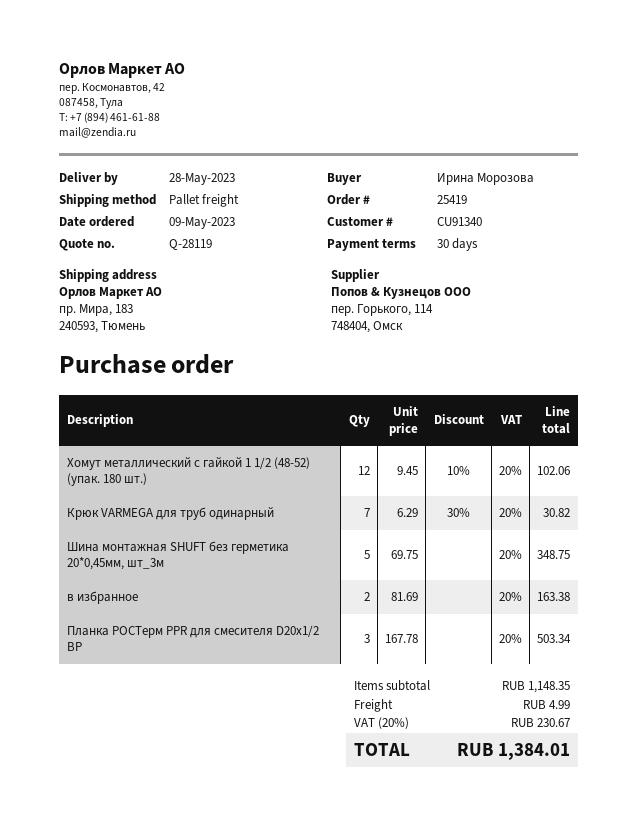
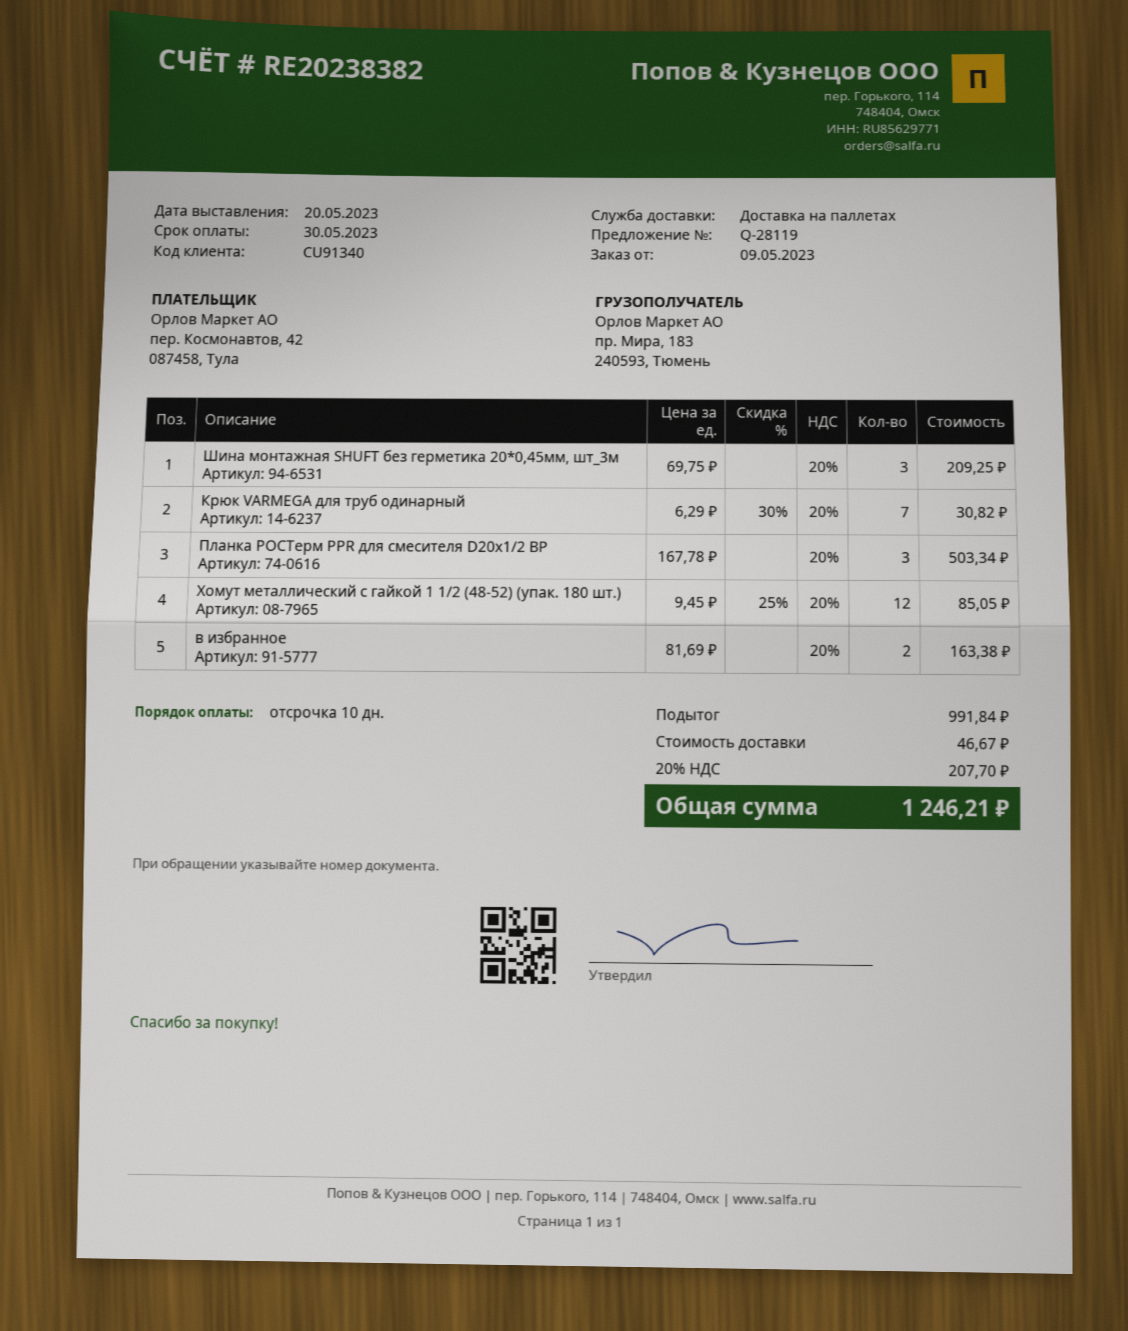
payment terms: 30 days -> 10 days
Хомут металлический с гайкой 1 1/2 (48-52) (упак. 180 шт.): 12 x 9.45 - 10% = 102.06 -> 12 x 9.45 - 25% = 85.05
Шина монтажная SHUFT без герметика 20*0,45мм, шт_3м: 5 x 69.75 = 348.75 -> 3 x 69.75 = 209.25
subtotal: 1148.35 -> 991.84
shipping: 4.99 -> 46.67
tax: 20% = 230.67 -> 20% = 207.70
total: 1384.01 -> 1246.21

